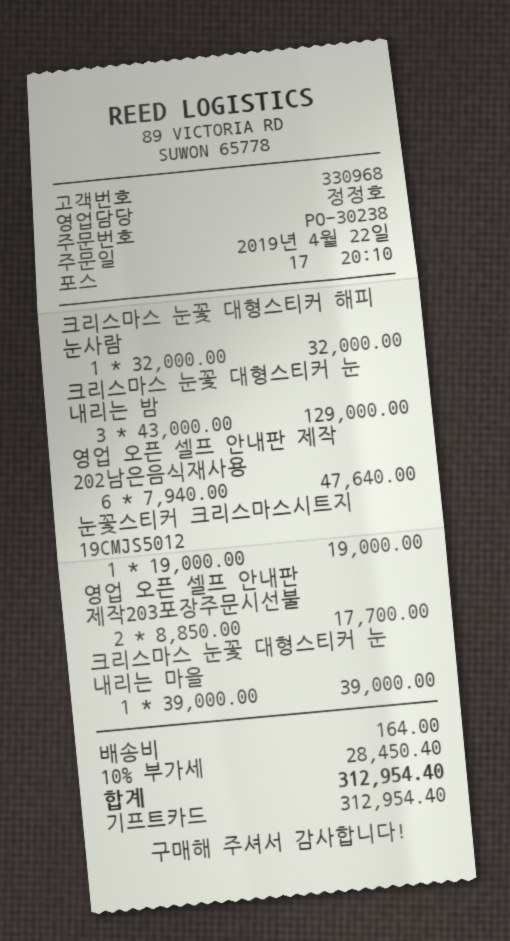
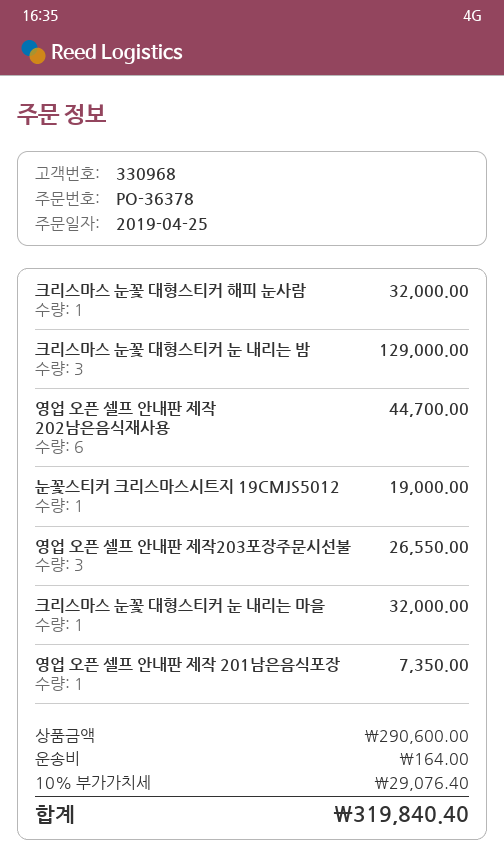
order number: PO-30238 -> PO-36378
order date: 2019-04-22 -> 2019-04-25
영업 오픈 셀프 안내판 제작 202남은음식재사용: 6 for 47640.00 -> 6 for 44700.00
영업 오픈 셀프 안내판 제작203포장주문시선불: 2 for 17700.00 -> 3 for 26550.00
크리스마스 눈꽃 대형스티커 눈 내리는 마을: 1 for 39000.00 -> 1 for 32000.00
영업 오픈 셀프 안내판 제작 201남은음식포장: none -> 1 for 7350.00
tax: 10% = 28450.40 -> 10% = 29076.40
total: 312954.40 -> 319840.40

